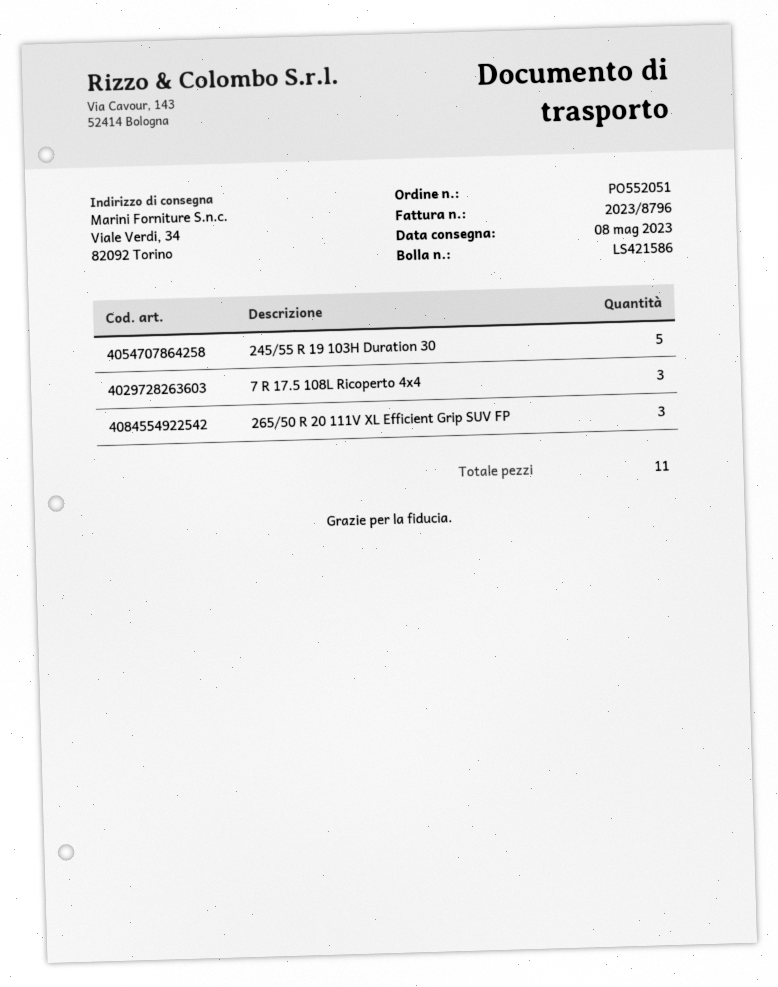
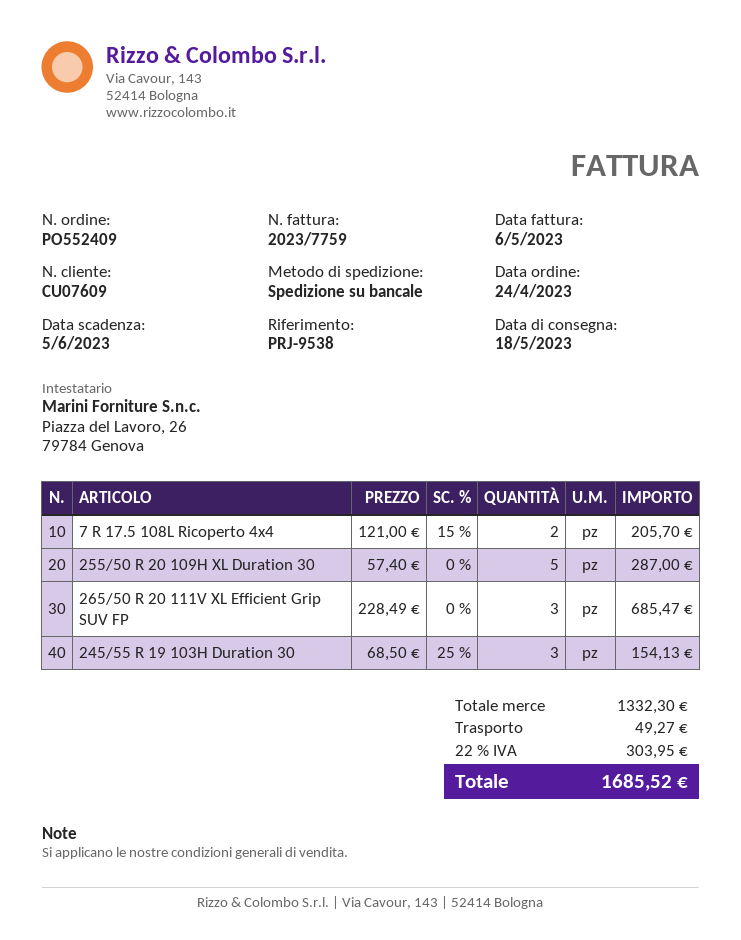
order number: PO552051 -> PO552409
delivery date: 2023-05-08 -> 2023-05-18
invoice number: 2023/8796 -> 2023/7759
245/55 R 19 103H Duration 30: 5 -> 3
7 R 17.5 108L Ricoperto 4x4: 3 -> 2
255/50 R 20 109H XL Duration 30: none -> 5

